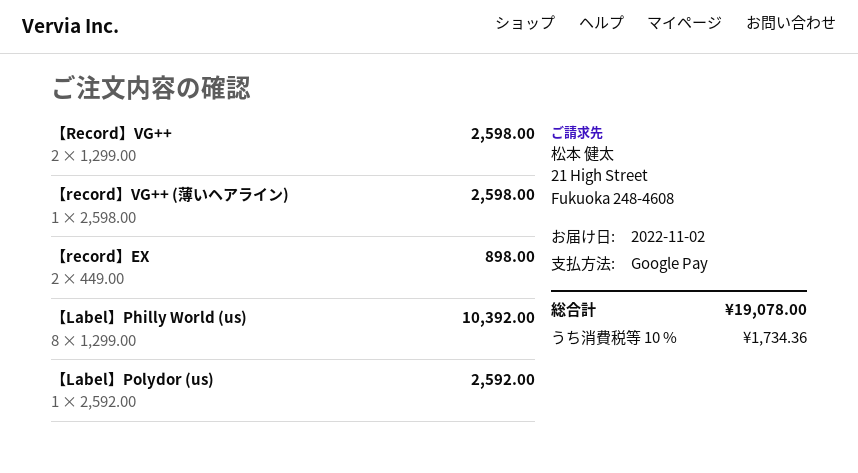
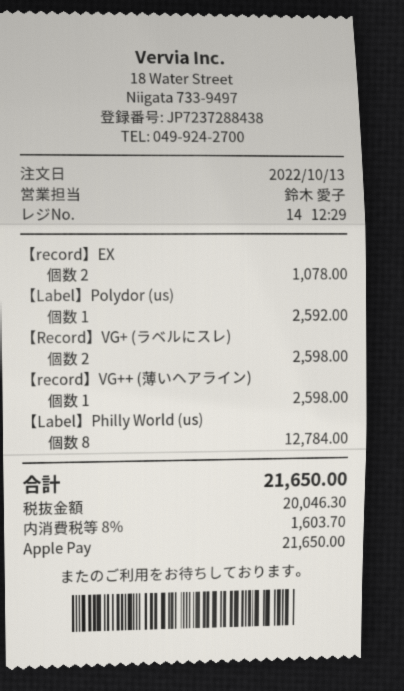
payment method: Google Pay -> Apple Pay
【Record】VG++: 2 for 2598.00 -> none
【record】EX: 2 for 898.00 -> 2 for 1078.00
【Label】Philly World (us): 8 for 10392.00 -> 8 for 12784.00
【Record】VG+ (ラベルにスレ): none -> 2 for 2598.00
tax: 10% = 1734.36 -> 8% = 1603.70
total: 19078.00 -> 21650.00

